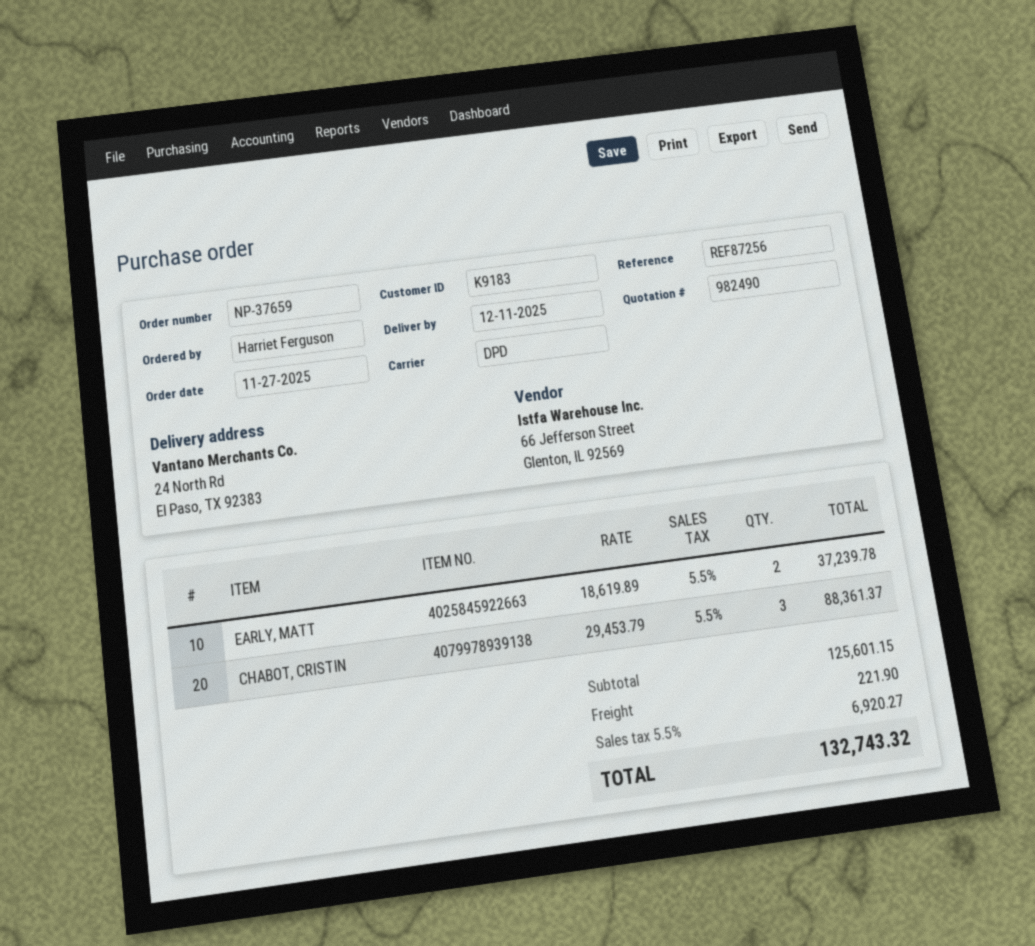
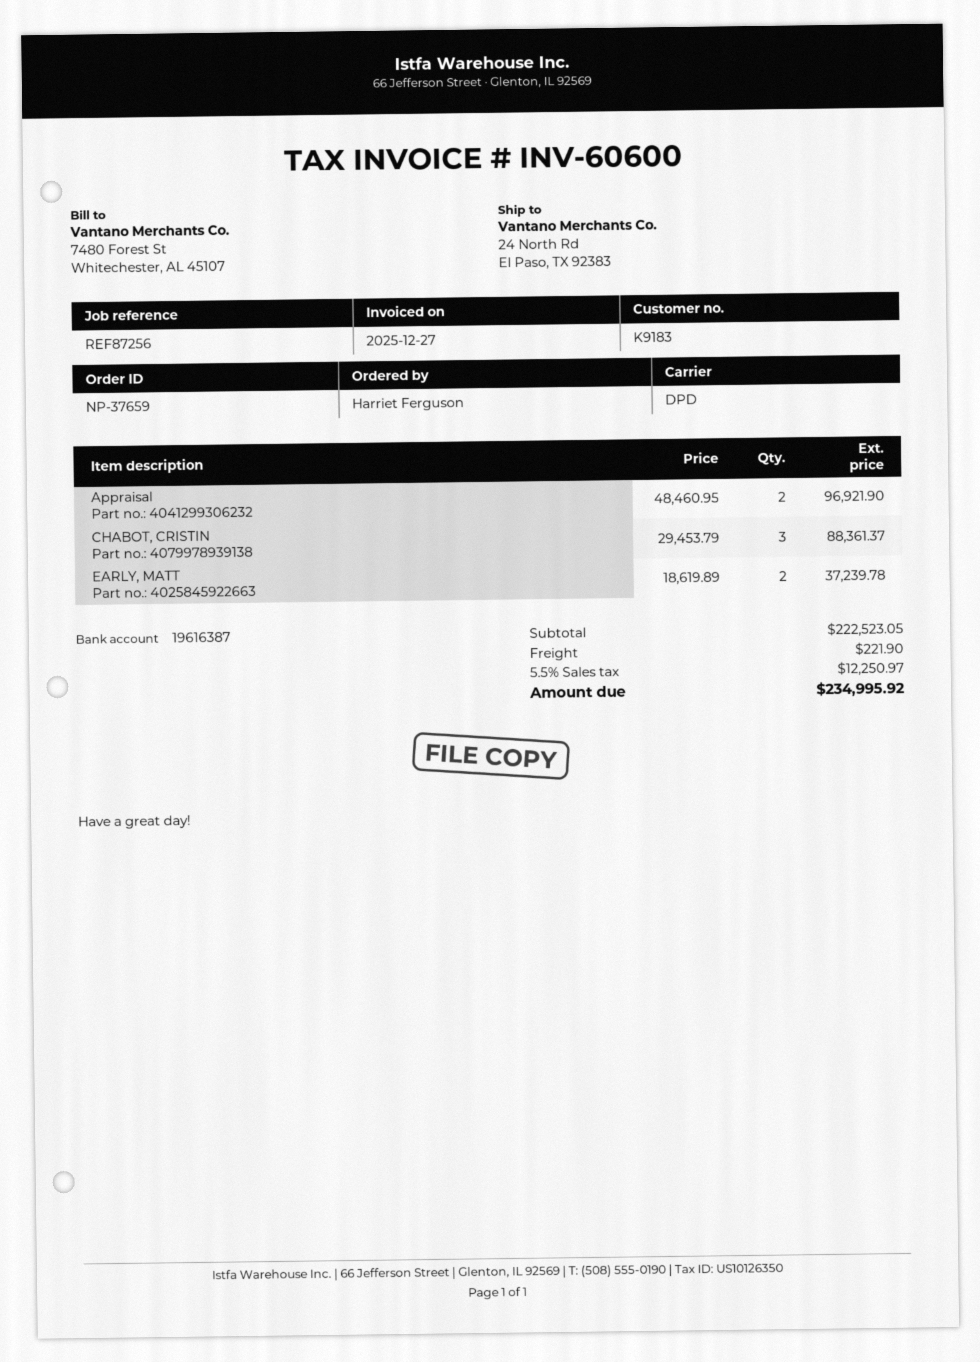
Appraisal: none -> 2 x 48460.95 = 96921.90
subtotal: 125601.15 -> 222523.05
tax: 5.5% = 6920.27 -> 5.5% = 12250.97
total: 132743.32 -> 234995.92

